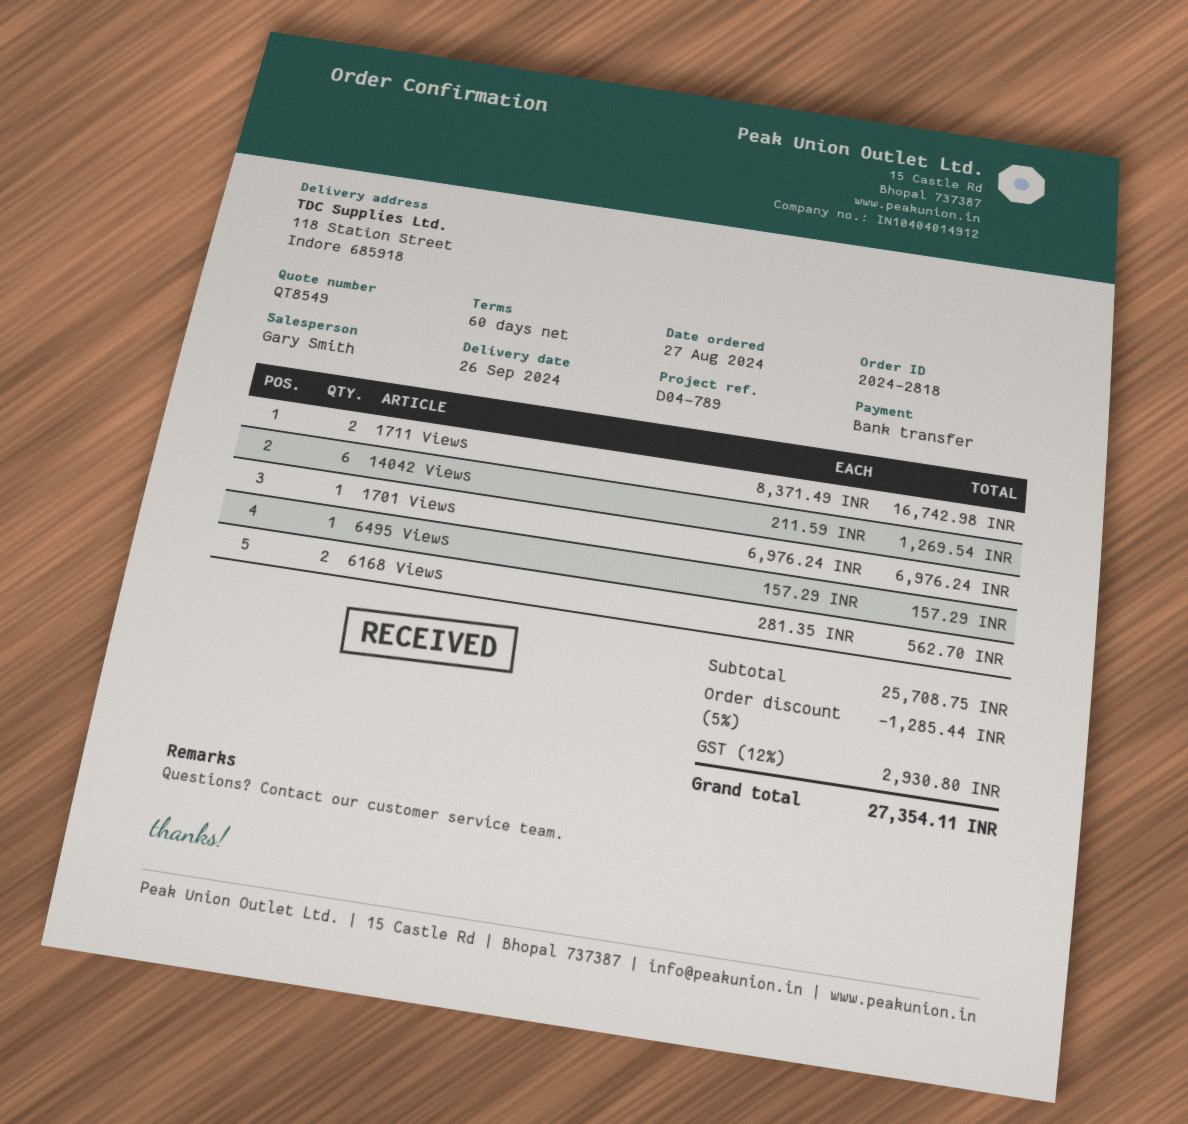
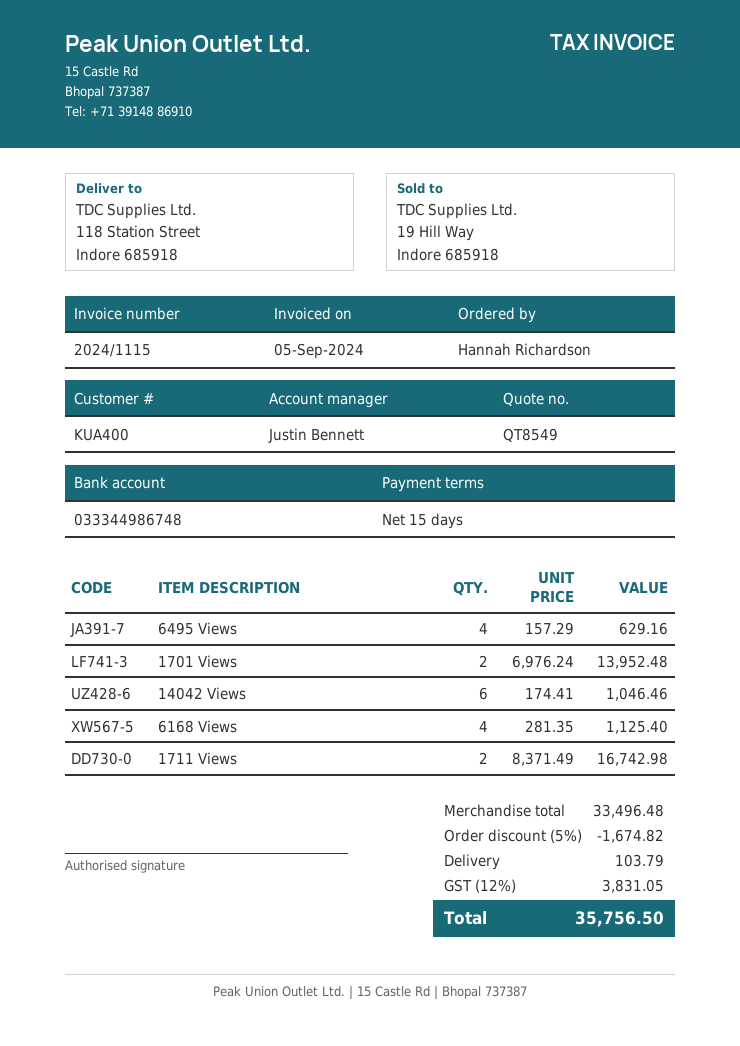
payment terms: 60 days -> 15 days
sales rep: Gary Smith -> Justin Bennett
14042 Views: 6 x 211.59 = 1269.54 -> 6 x 174.41 = 1046.46
1701 Views: 1 x 6976.24 = 6976.24 -> 2 x 6976.24 = 13952.48
6495 Views: 1 x 157.29 = 157.29 -> 4 x 157.29 = 629.16
6168 Views: 2 x 281.35 = 562.70 -> 4 x 281.35 = 1125.40
subtotal: 25708.75 -> 33496.48
discount: 5% = 1285.44 -> 5% = 1674.82
shipping: none -> 103.79
tax: 12% = 2930.80 -> 12% = 3831.05
total: 27354.11 -> 35756.50

